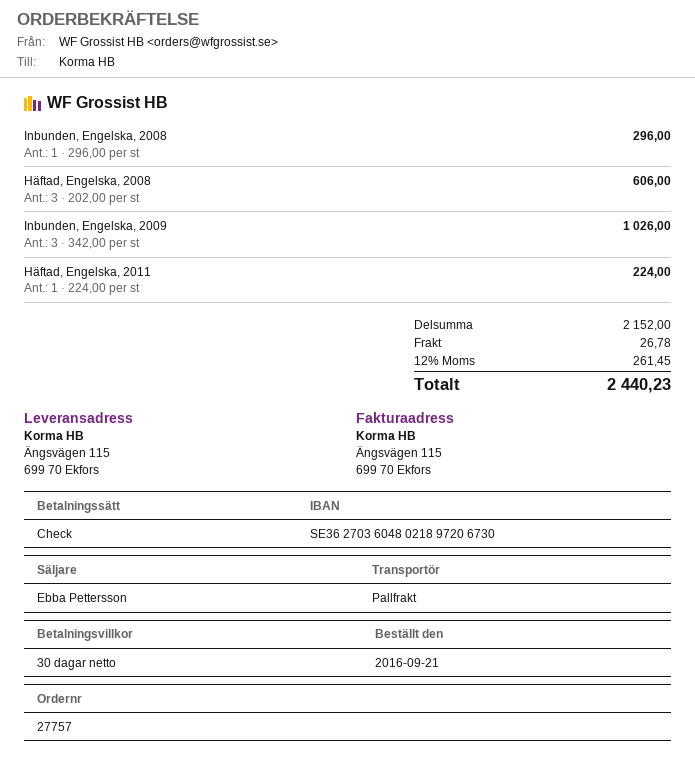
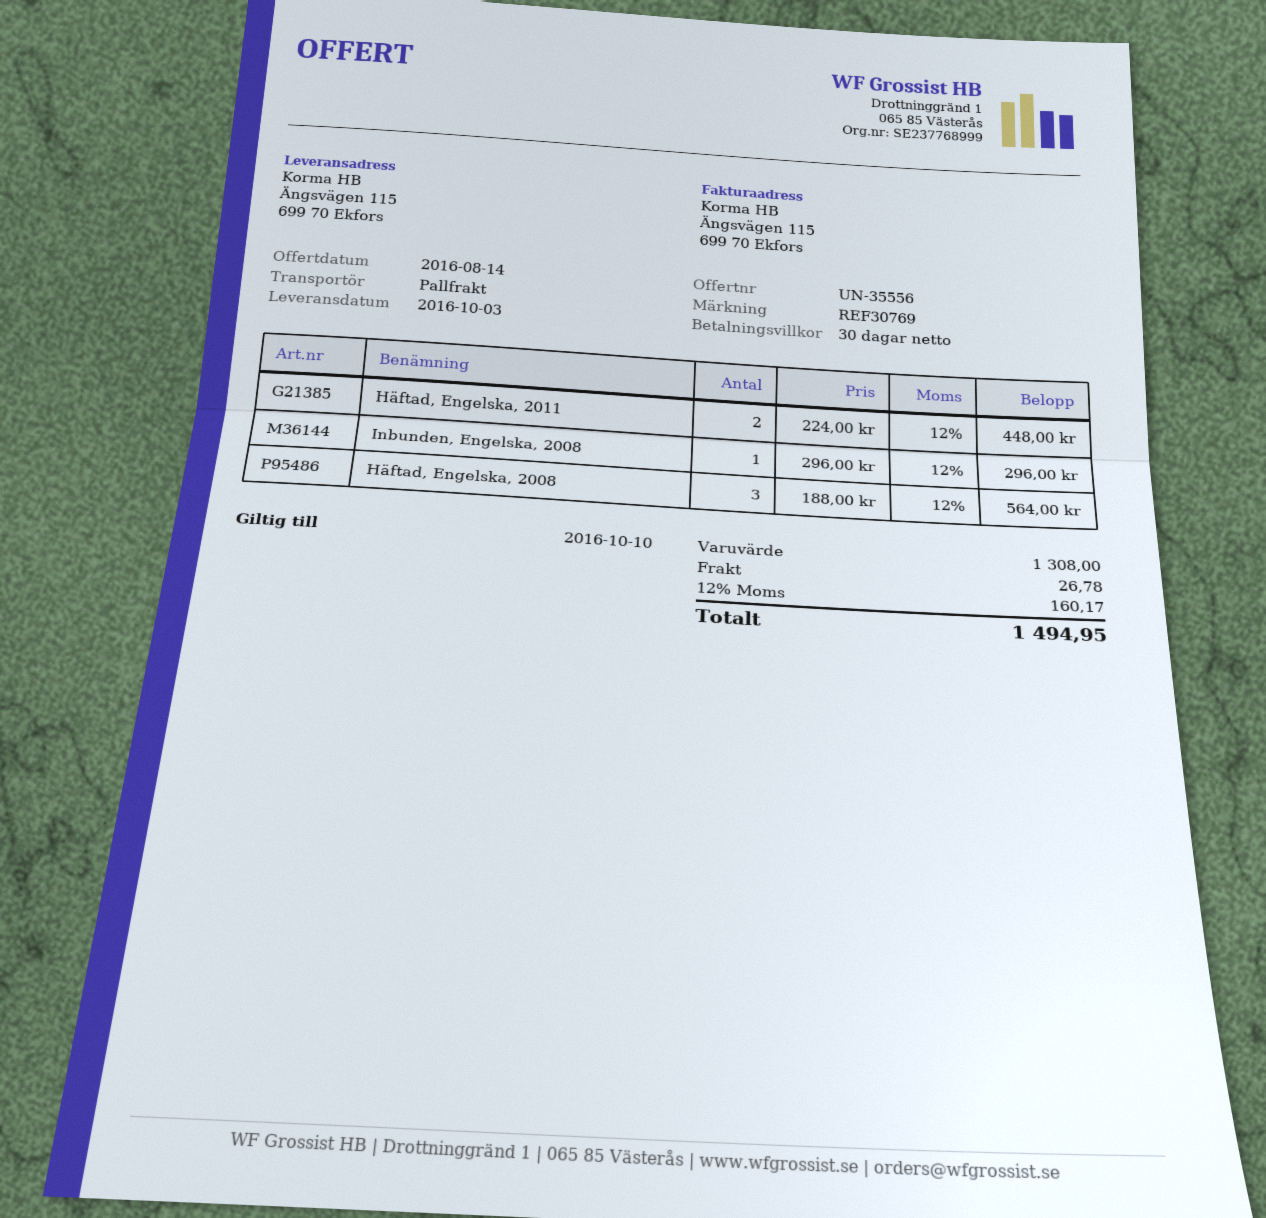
Häftad, Engelska, 2008: 3 x 202.00 = 606.00 -> 3 x 188.00 = 564.00
Inbunden, Engelska, 2009: 3 x 342.00 = 1026.00 -> none
Häftad, Engelska, 2011: 1 x 224.00 = 224.00 -> 2 x 224.00 = 448.00
subtotal: 2152.00 -> 1308.00
tax: 12% = 261.45 -> 12% = 160.17
total: 2440.23 -> 1494.95

